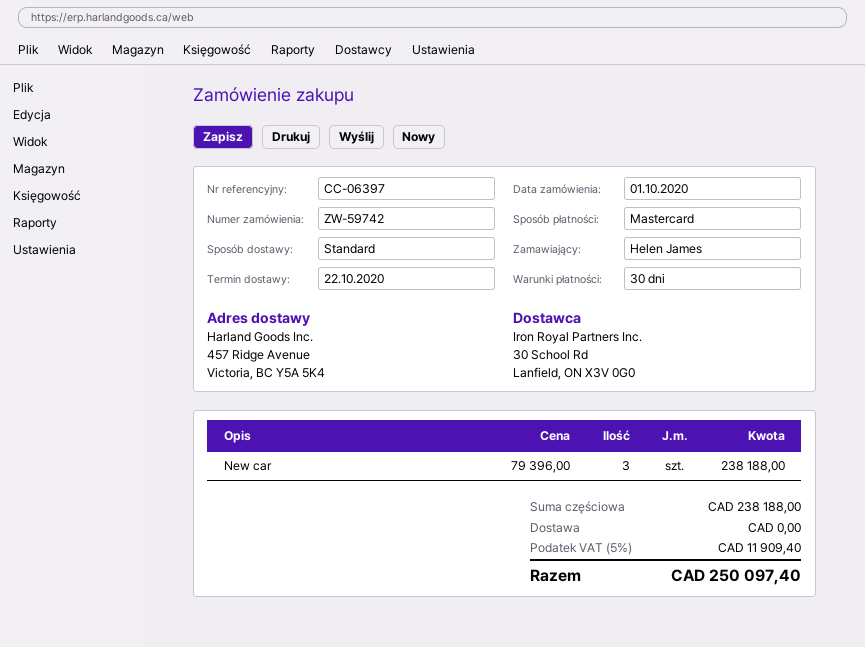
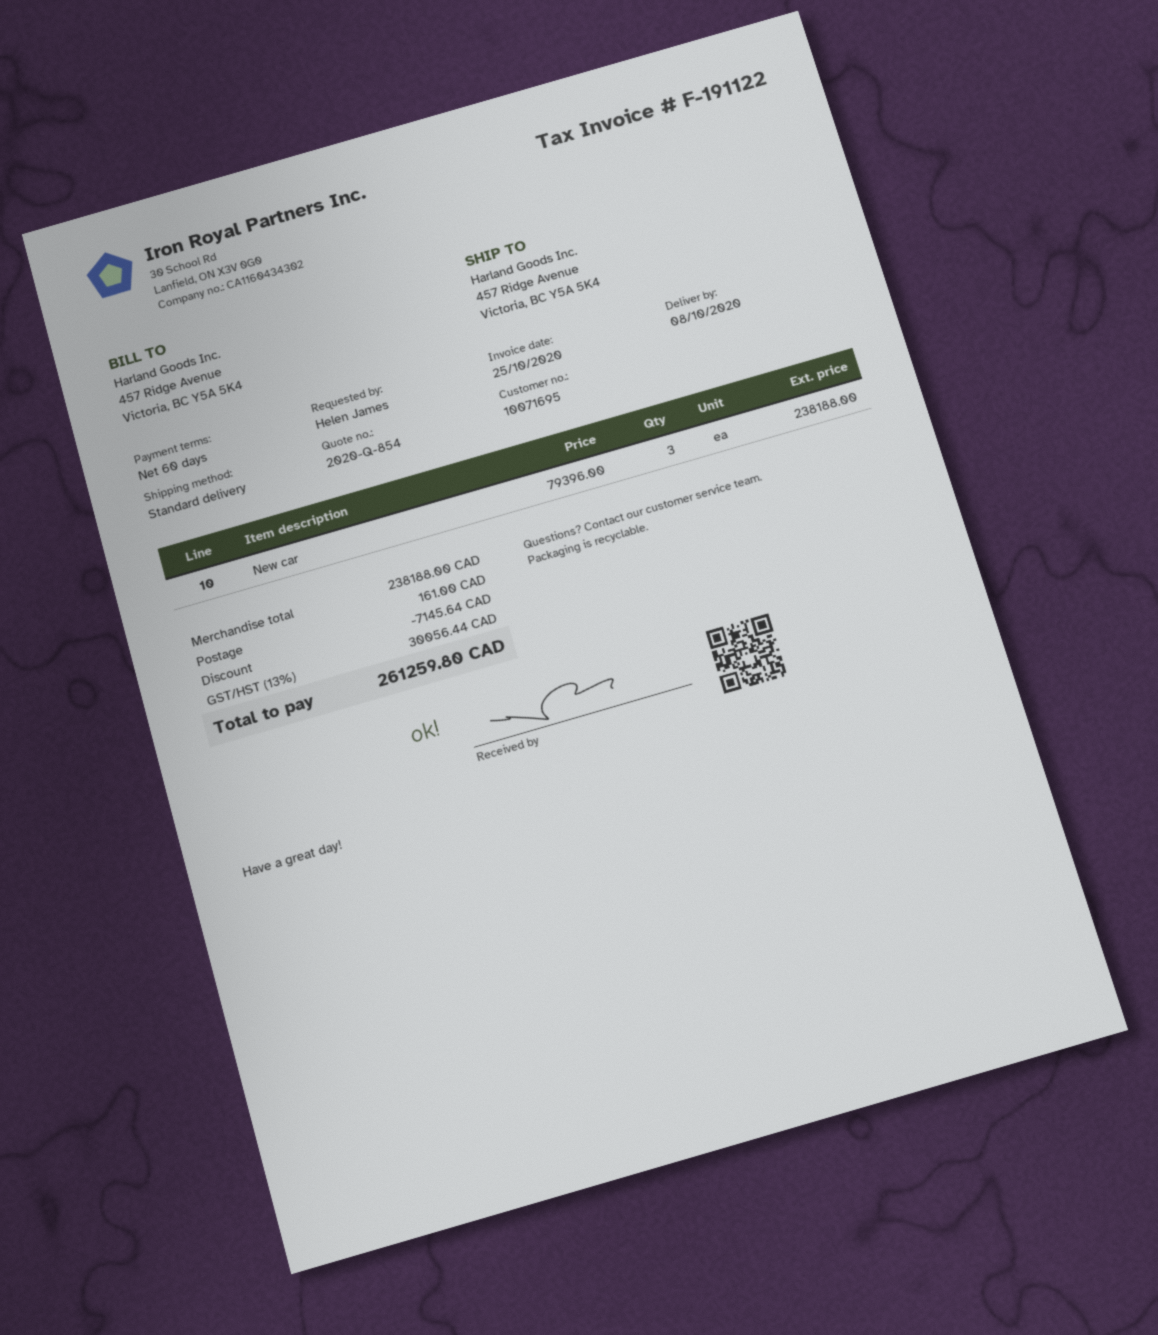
delivery date: 2020-10-22 -> 2020-10-08
payment terms: 30 days -> 60 days
discount: none -> 7145.64
shipping: 0.00 -> 161.00
tax: 5% = 11909.40 -> 13% = 30056.44
total: 250097.40 -> 261259.80

